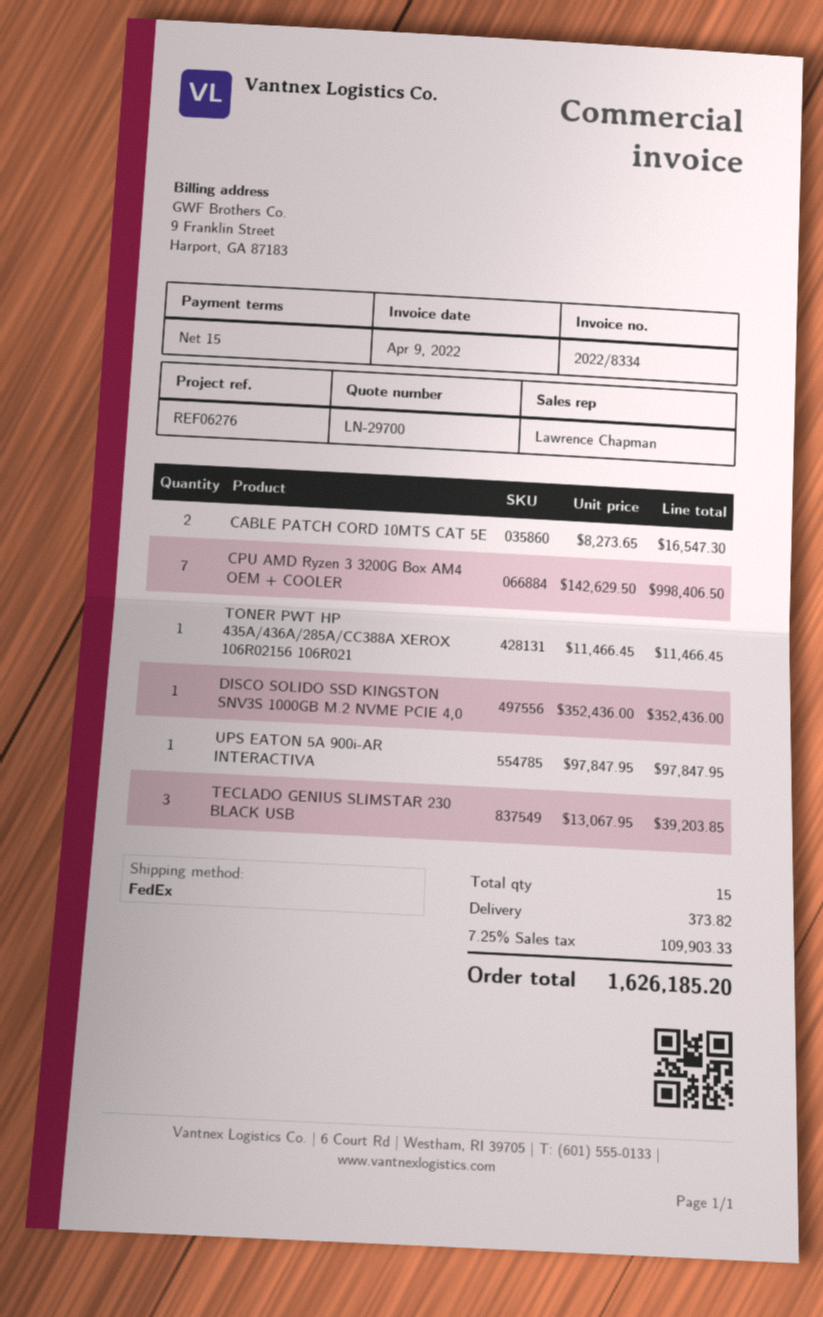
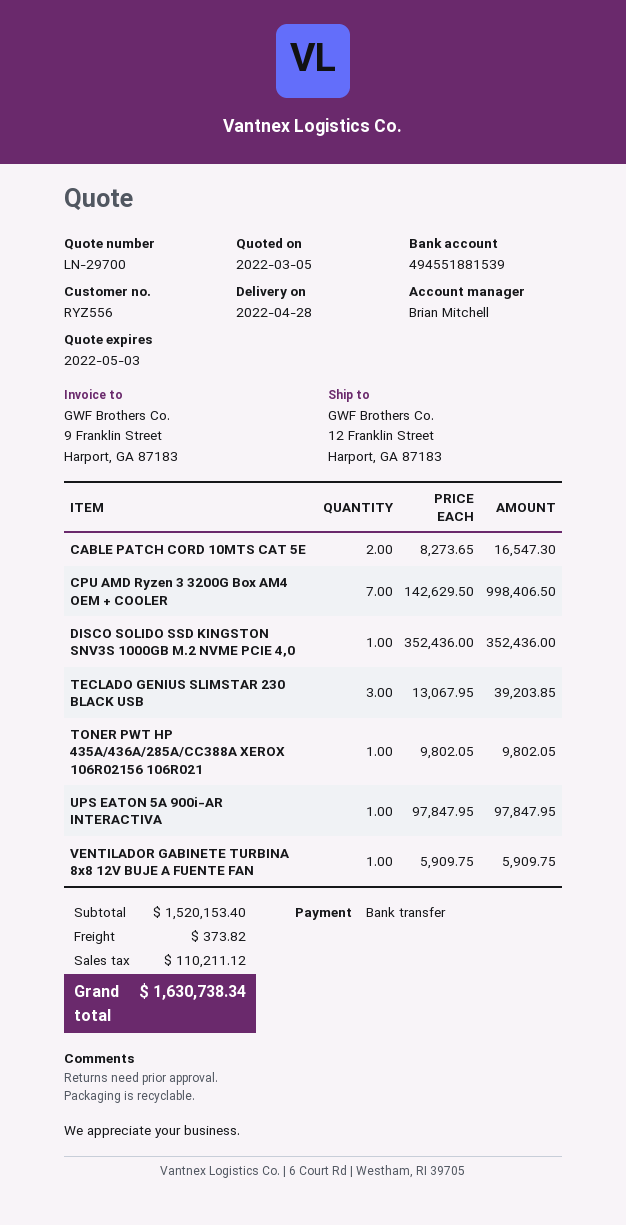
sales rep: Lawrence Chapman -> Brian Mitchell
TONER PWT HP 435A/436A/285A/CC388A XEROX 106R02156 106R021: 1 x 11466.45 = 11466.45 -> 1 x 9802.05 = 9802.05
VENTILADOR GABINETE TURBINA 8x8 12V BUJE A FUENTE FAN: none -> 1 x 5909.75 = 5909.75
tax: 109903.33 -> 110211.12
total: 1626185.20 -> 1630738.34

